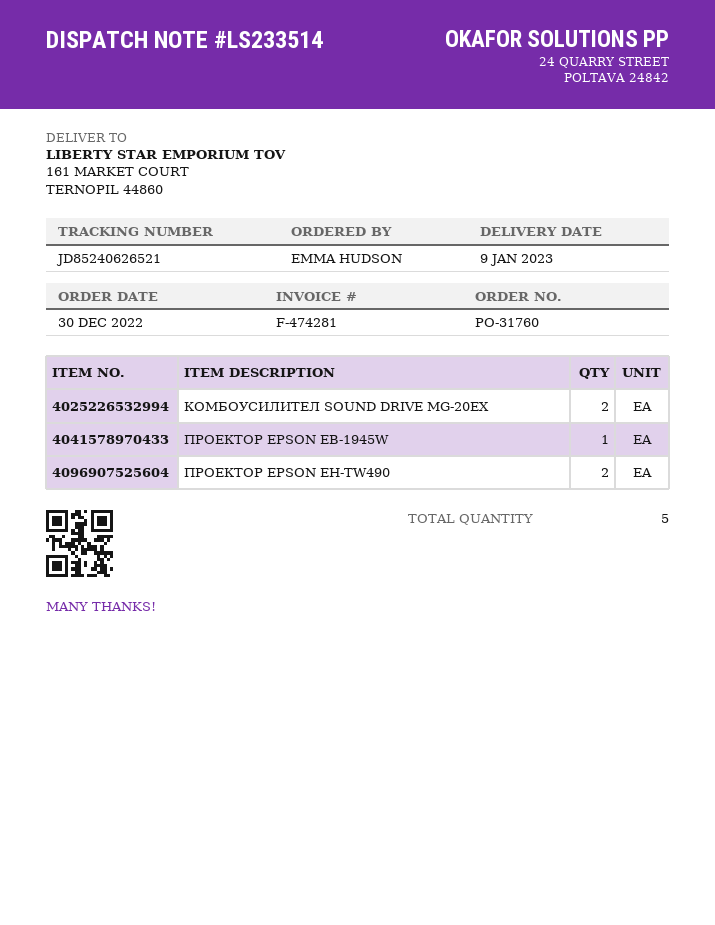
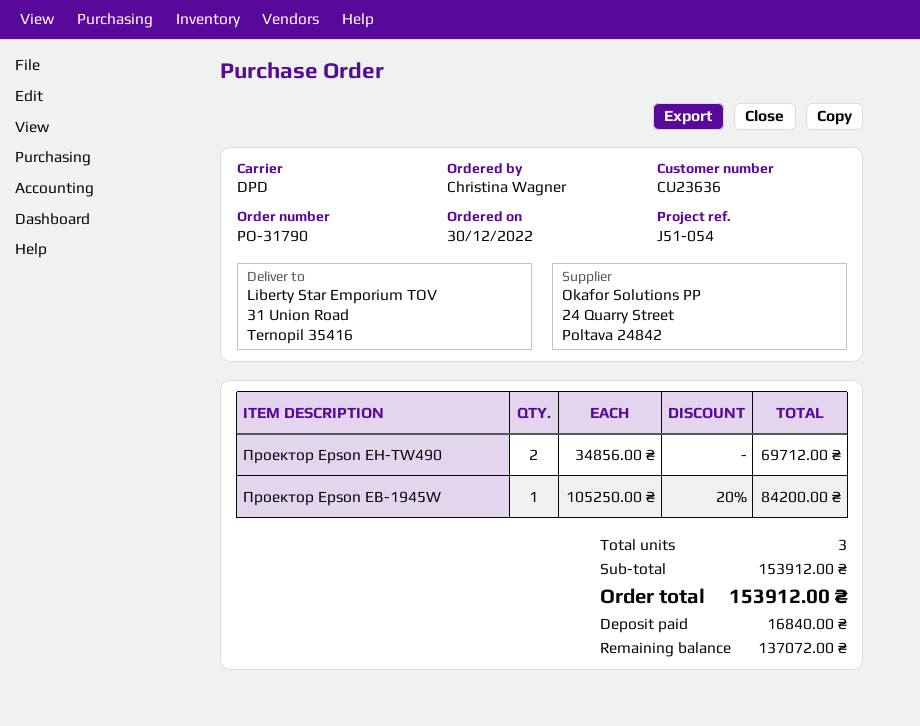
order number: PO-31760 -> PO-31790
ordered by: EMMA HUDSON -> Christina Wagner
ship to: 161 MARKET COURT, TERNOPIL 44860 -> 31 Union Road, Ternopil 35416
КОМБОУСИЛИТЕЛ SOUND DRIVE MG-20EX: 2 -> none
total quantity: 5 -> 3

